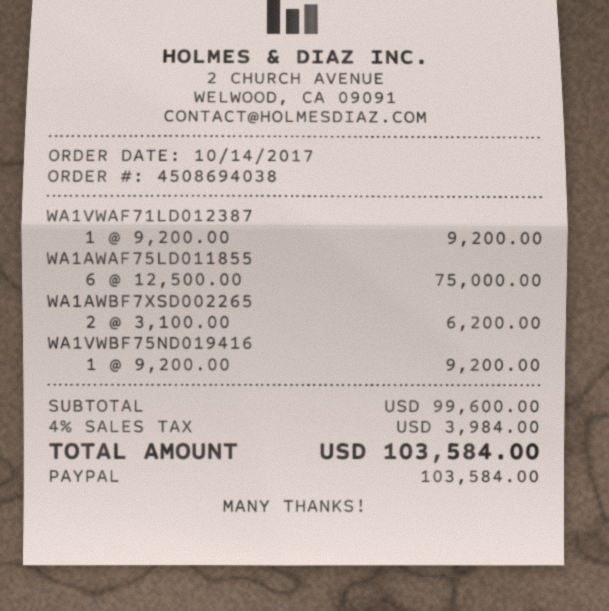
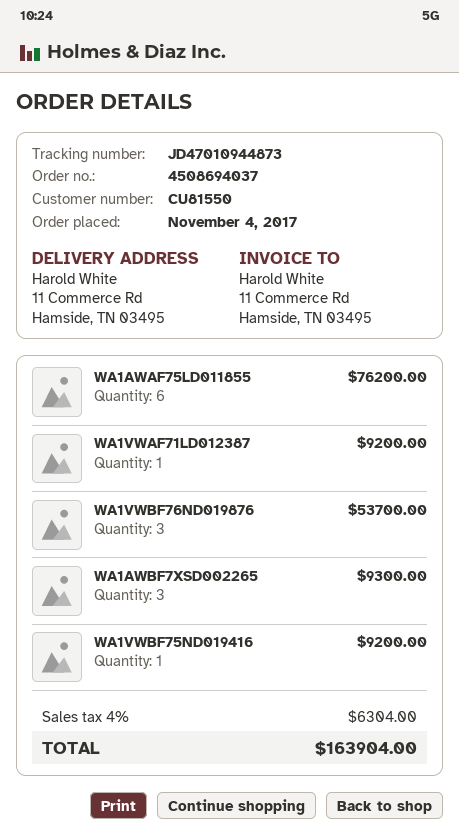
order number: 4508694038 -> 4508694037
order date: 2017-10-14 -> 2017-11-04
WA1AWAF75LD011855: 6 for 75000.00 -> 6 for 76200.00
WA1AWBF7XSD002265: 2 for 6200.00 -> 3 for 9300.00
WA1VWBF76ND019876: none -> 3 for 53700.00
tax: 4% = 3984.00 -> 4% = 6304.00
total: 103584.00 -> 163904.00

